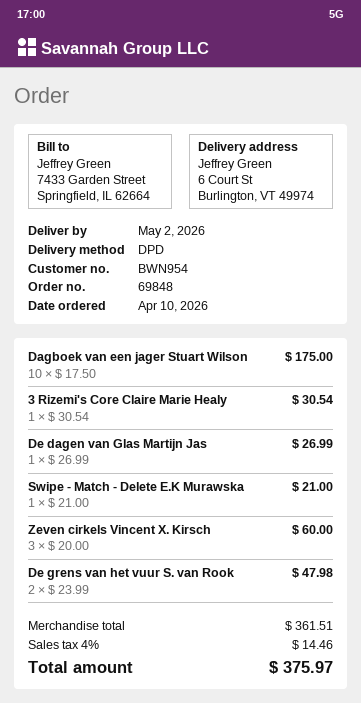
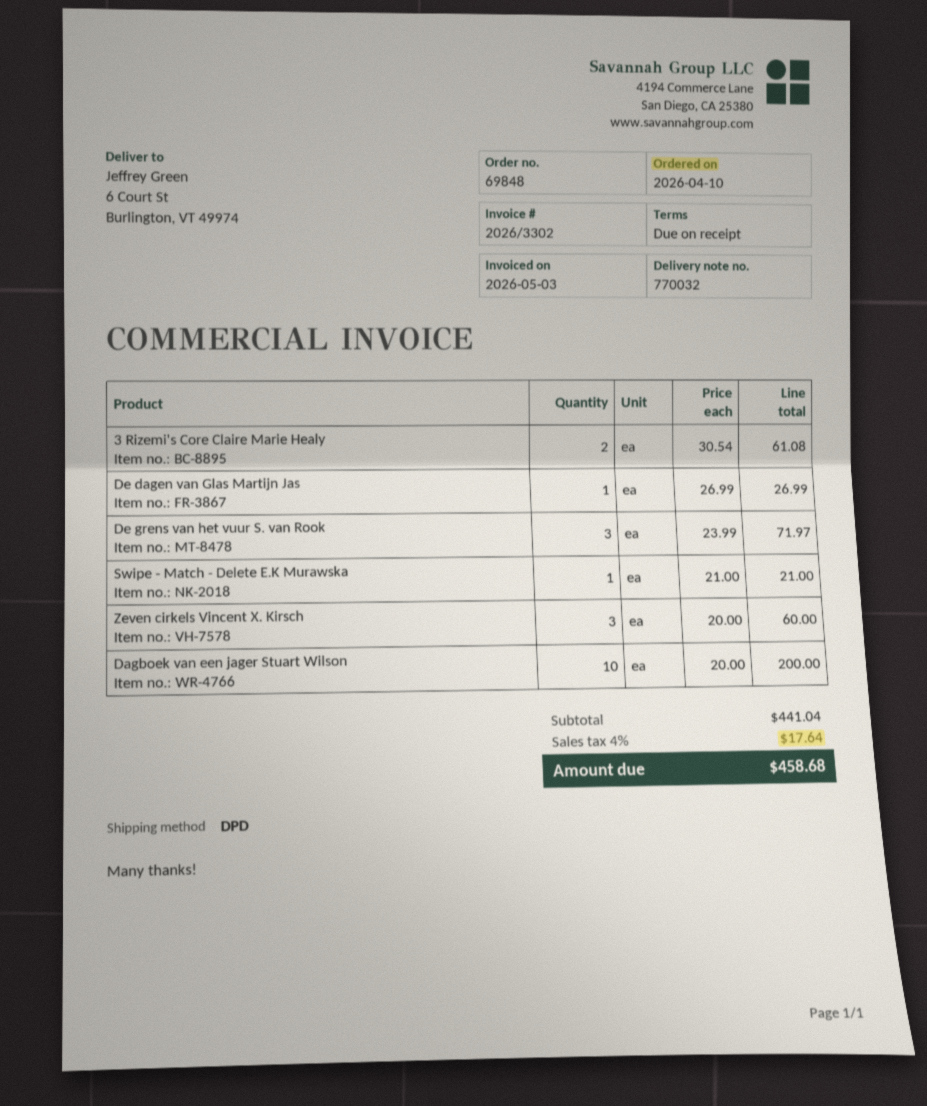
Dagboek van een jager Stuart Wilson: 10 x 17.50 = 175.00 -> 10 x 20.00 = 200.00
3 Rizemi's Core Claire Marie Healy: 1 x 30.54 = 30.54 -> 2 x 30.54 = 61.08
De grens van het vuur S. van Rook: 2 x 23.99 = 47.98 -> 3 x 23.99 = 71.97
subtotal: 361.51 -> 441.04
tax: 4% = 14.46 -> 4% = 17.64
total: 375.97 -> 458.68

